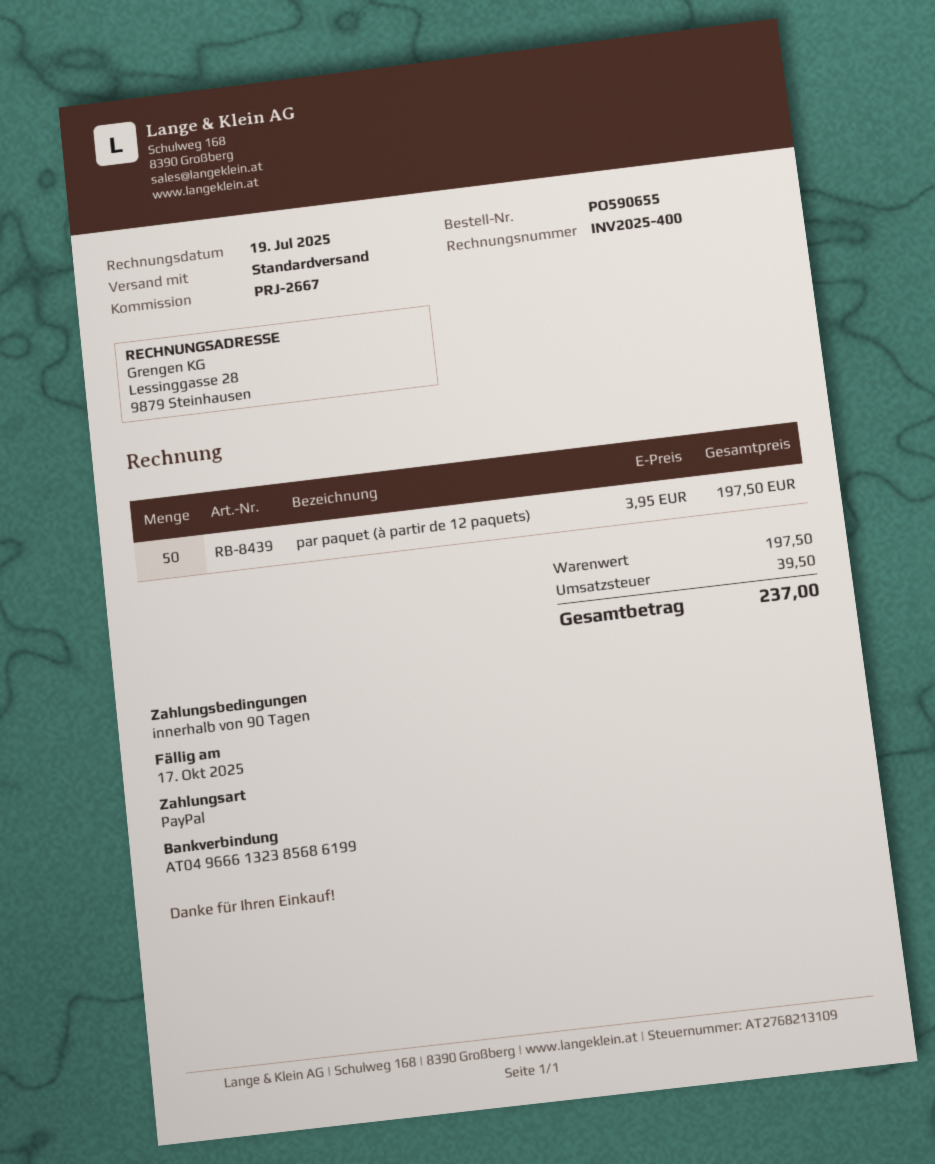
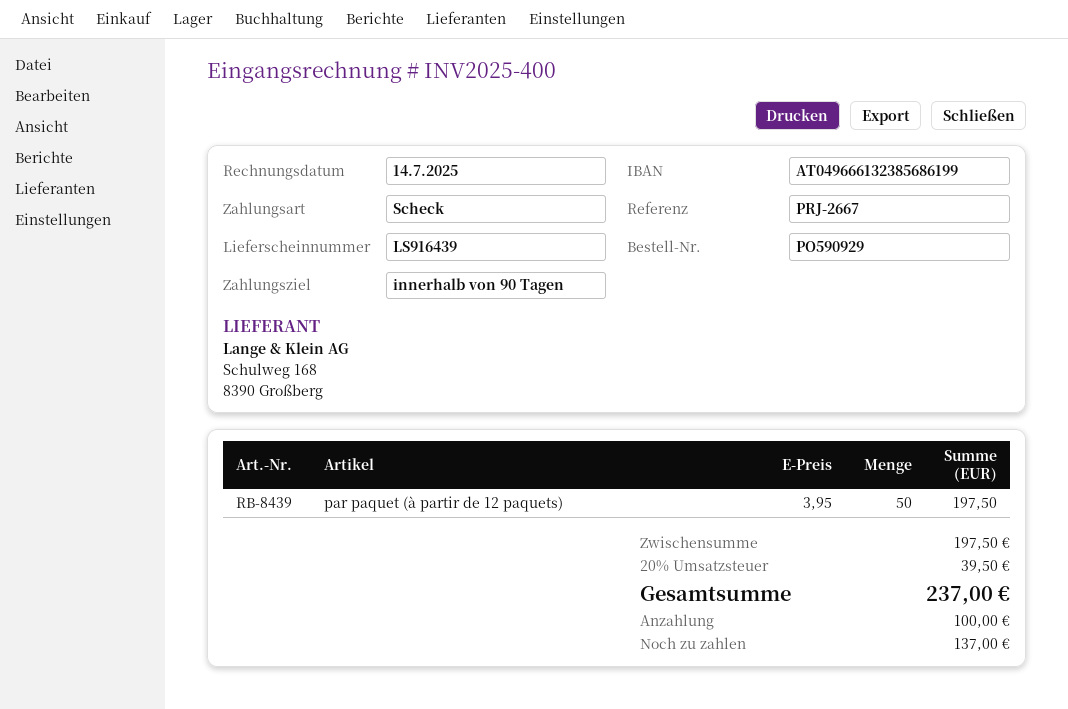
order number: PO590655 -> PO590929
invoice date: 2025-07-19 -> 2025-07-14
payment method: PayPal -> cheque

